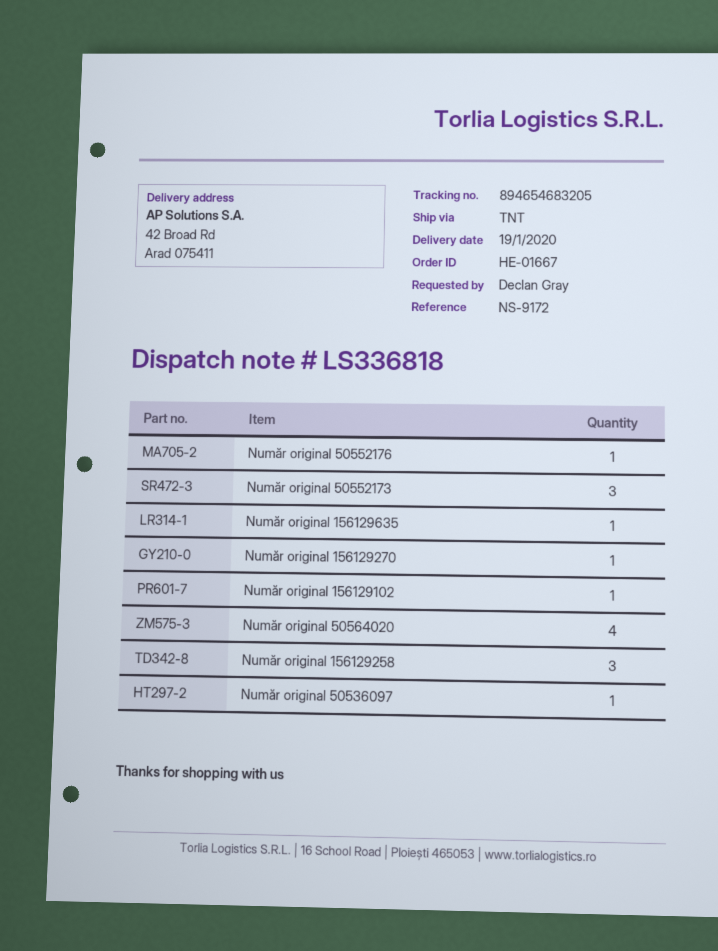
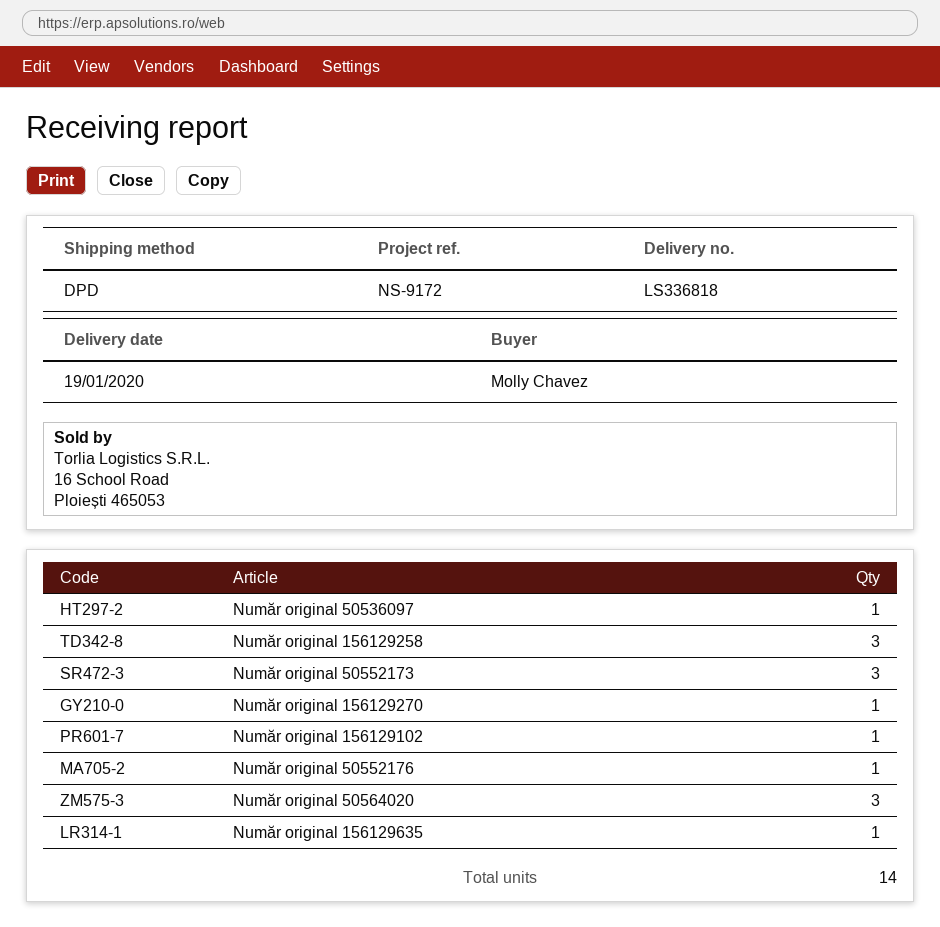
ordered by: Declan Gray -> Molly Chavez
shipping method: TNT -> DPD
Număr original 50564020: 4 -> 3

